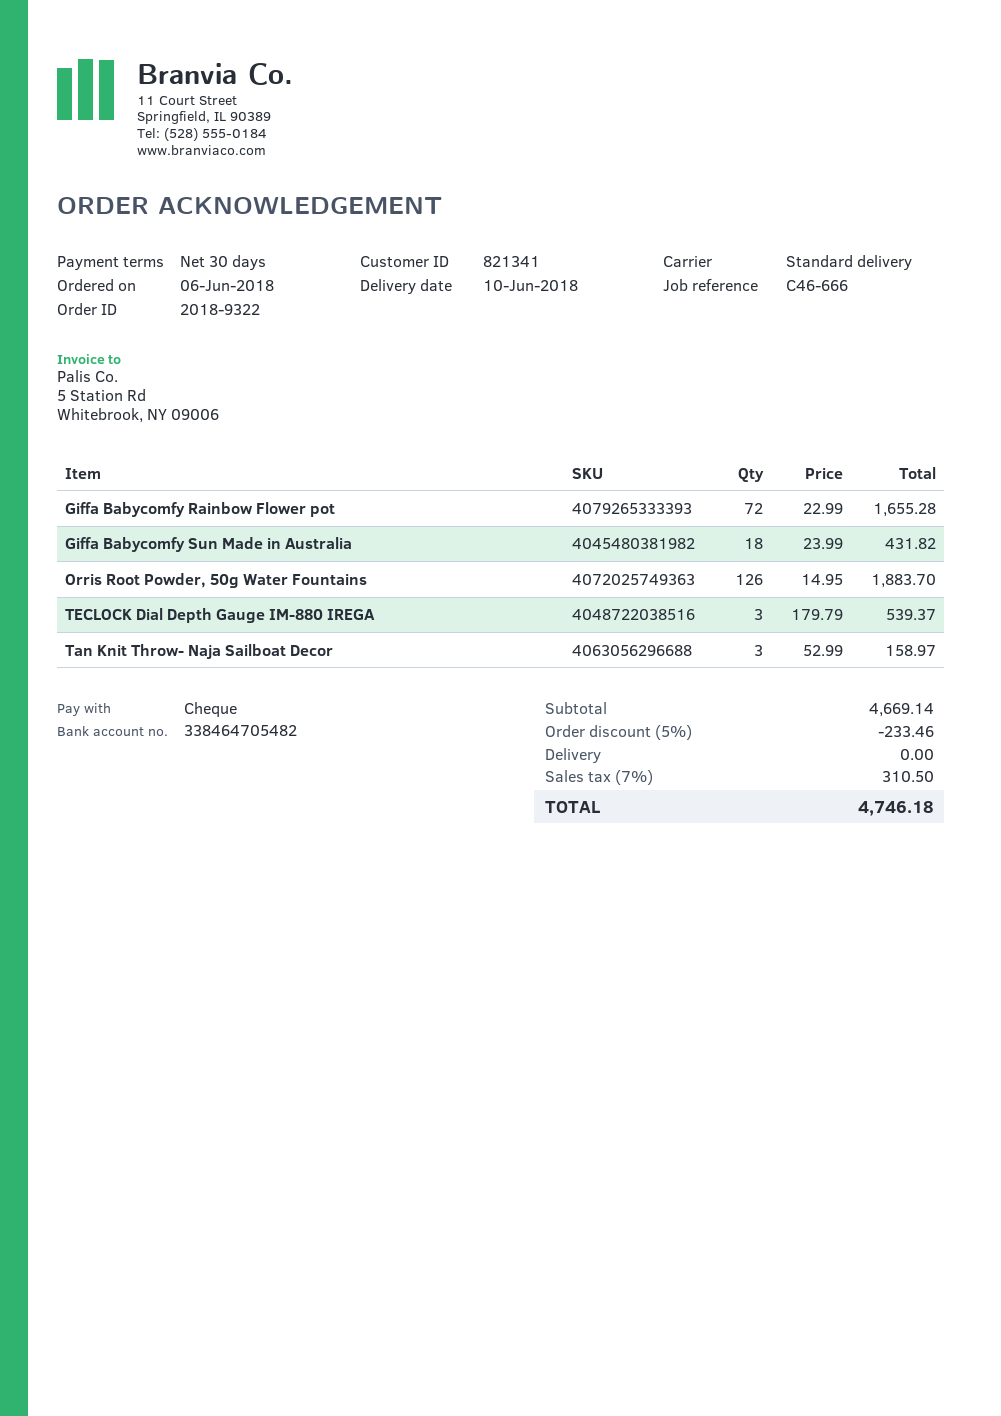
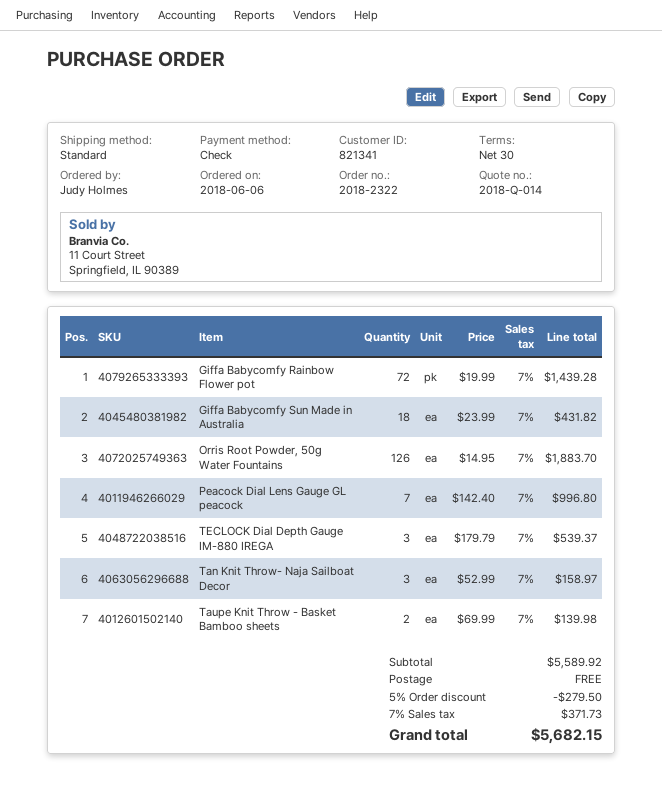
order number: 2018-9322 -> 2018-2322
Giffa Babycomfy Rainbow Flower pot: 72 x 22.99 = 1655.28 -> 72 x 19.99 = 1439.28
Peacock Dial Lens Gauge GL peacock: none -> 7 x 142.40 = 996.80
Taupe Knit Throw - Basket Bamboo sheets: none -> 2 x 69.99 = 139.98
subtotal: 4669.14 -> 5589.92
discount: 5% = 233.46 -> 5% = 279.50
tax: 7% = 310.50 -> 7% = 371.73
total: 4746.18 -> 5682.15

